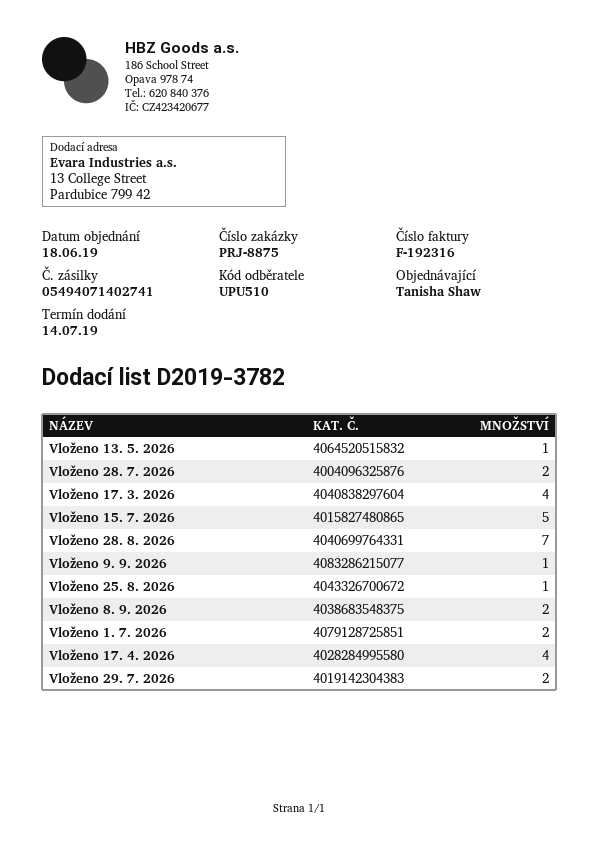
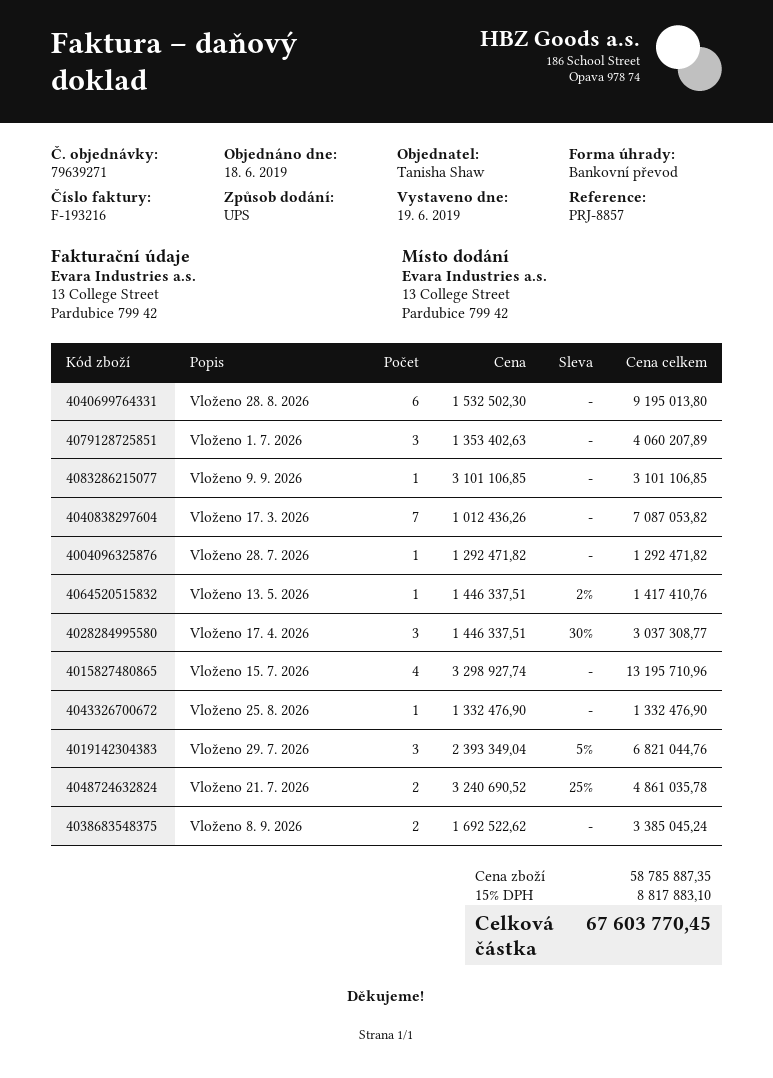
invoice number: F-192316 -> F-193216
reference: PRJ-8875 -> PRJ-8857
Vloženo 28. 7. 2026: 2 -> 1
Vloženo 17. 3. 2026: 4 -> 7
Vloženo 15. 7. 2026: 5 -> 4
Vloženo 28. 8. 2026: 7 -> 6
Vloženo 1. 7. 2026: 2 -> 3
Vloženo 17. 4. 2026: 4 -> 3
Vloženo 29. 7. 2026: 2 -> 3
Vloženo 21. 7. 2026: none -> 2

